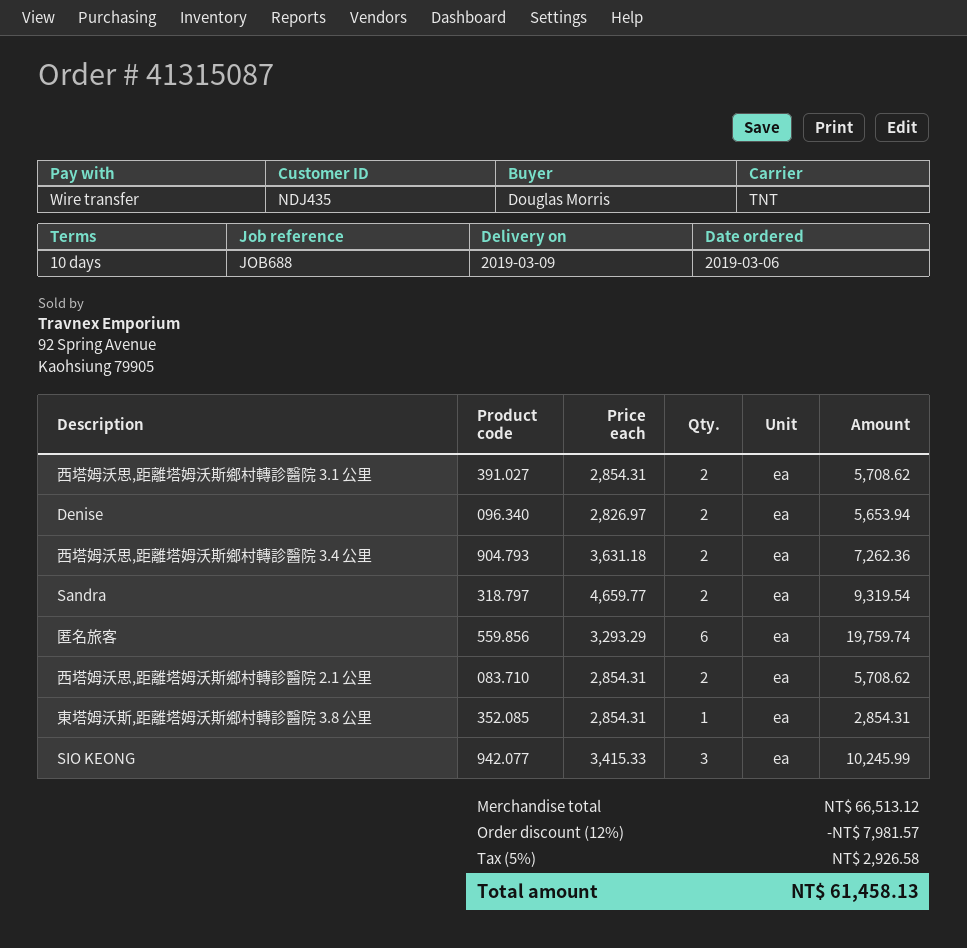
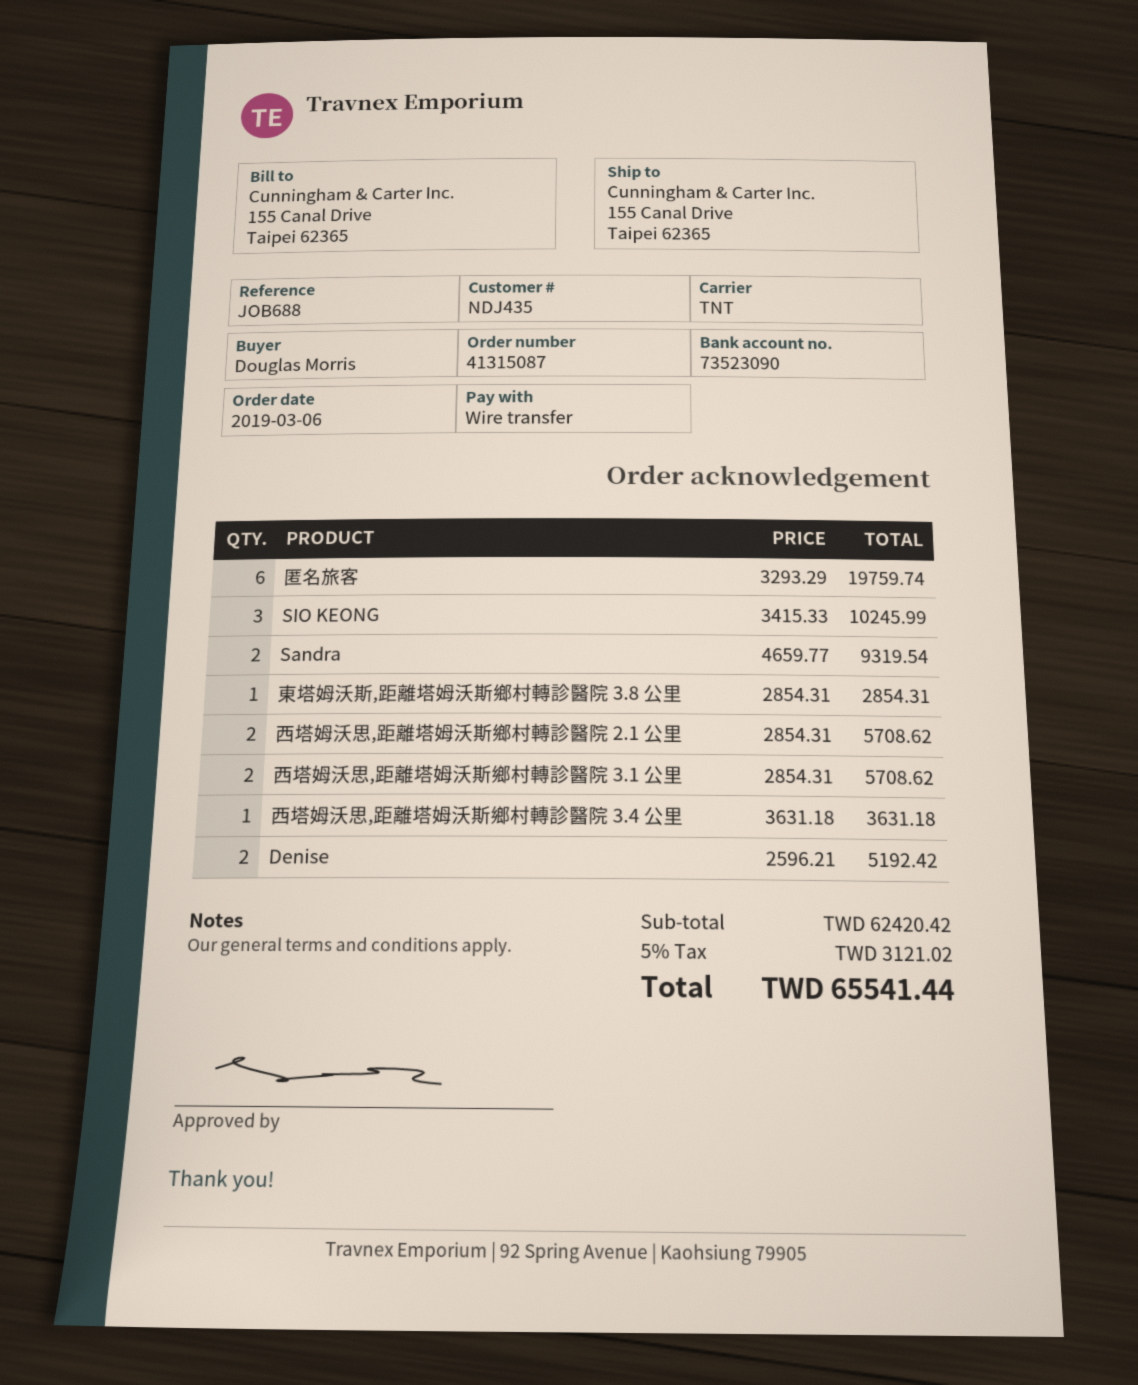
Denise: 2 x 2826.97 = 5653.94 -> 2 x 2596.21 = 5192.42
西塔姆沃思,距離塔姆沃斯鄉村轉診醫院 3.4 公里: 2 x 3631.18 = 7262.36 -> 1 x 3631.18 = 3631.18
subtotal: 66513.12 -> 62420.42
discount: 12% = 7981.57 -> none
tax: 5% = 2926.58 -> 5% = 3121.02
total: 61458.13 -> 65541.44

